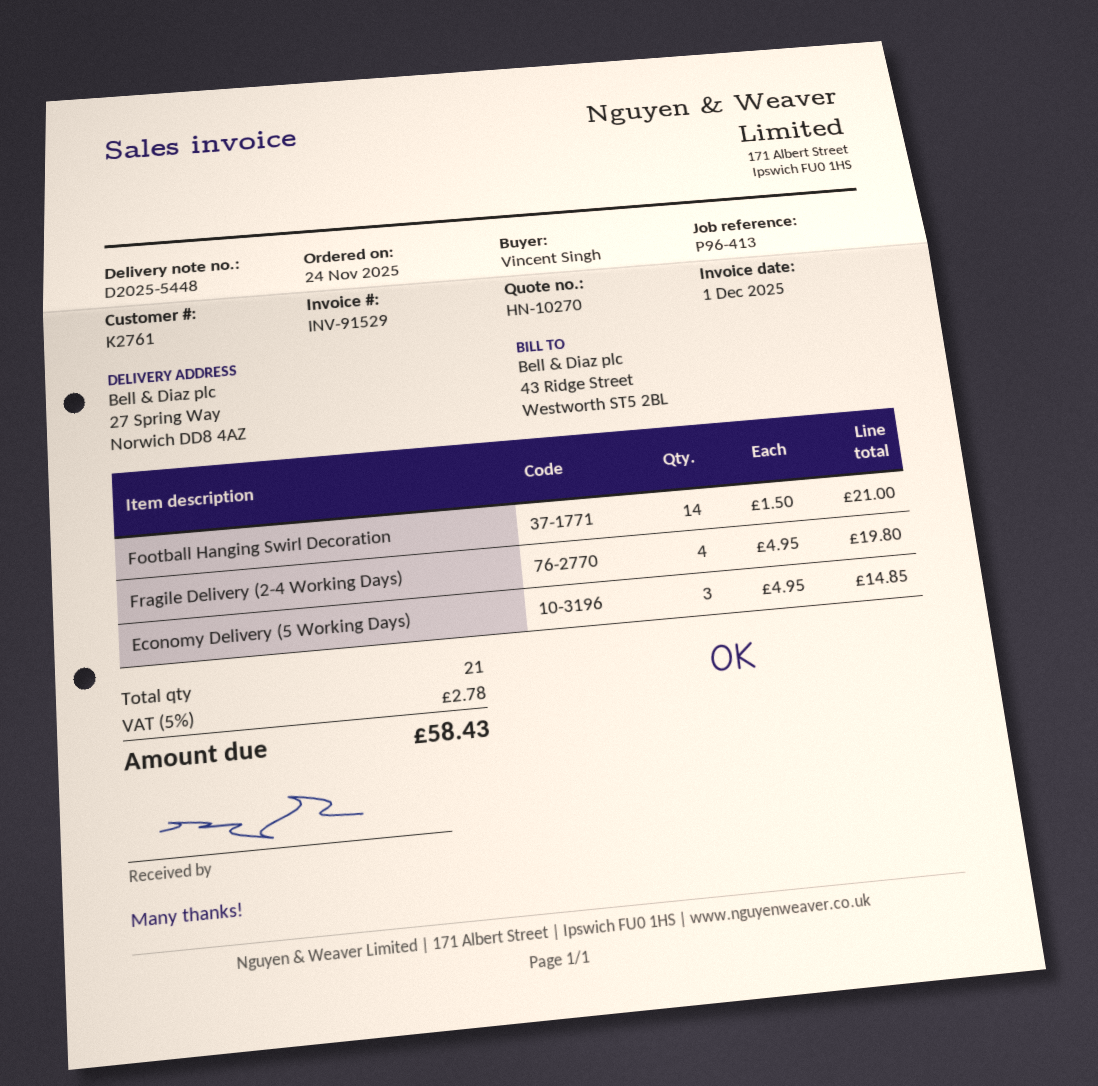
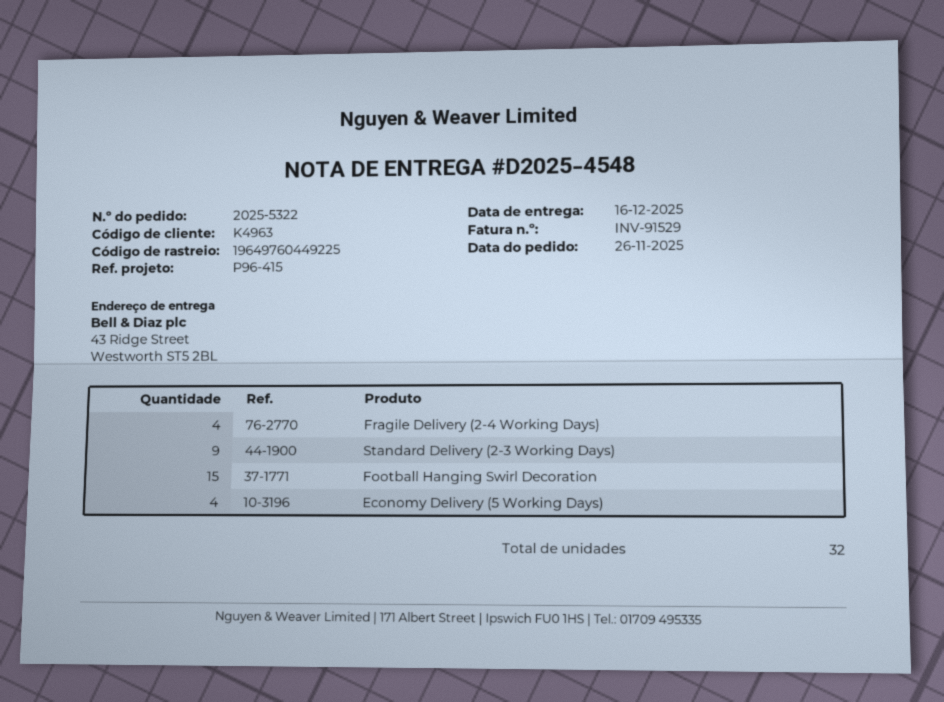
order date: 2025-11-24 -> 2025-11-26
delivery note number: D2025-5448 -> D2025-4548
customer number: K2761 -> K4963
reference: P96-413 -> P96-415
ship to: 27 Spring Way, Norwich DD8 4AZ -> 43 Ridge Street, Westworth ST5 2BL
Football Hanging Swirl Decoration: 14 -> 15
Economy Delivery (5 Working Days): 3 -> 4
Standard Delivery (2-3 Working Days): none -> 9
total quantity: 21 -> 32

